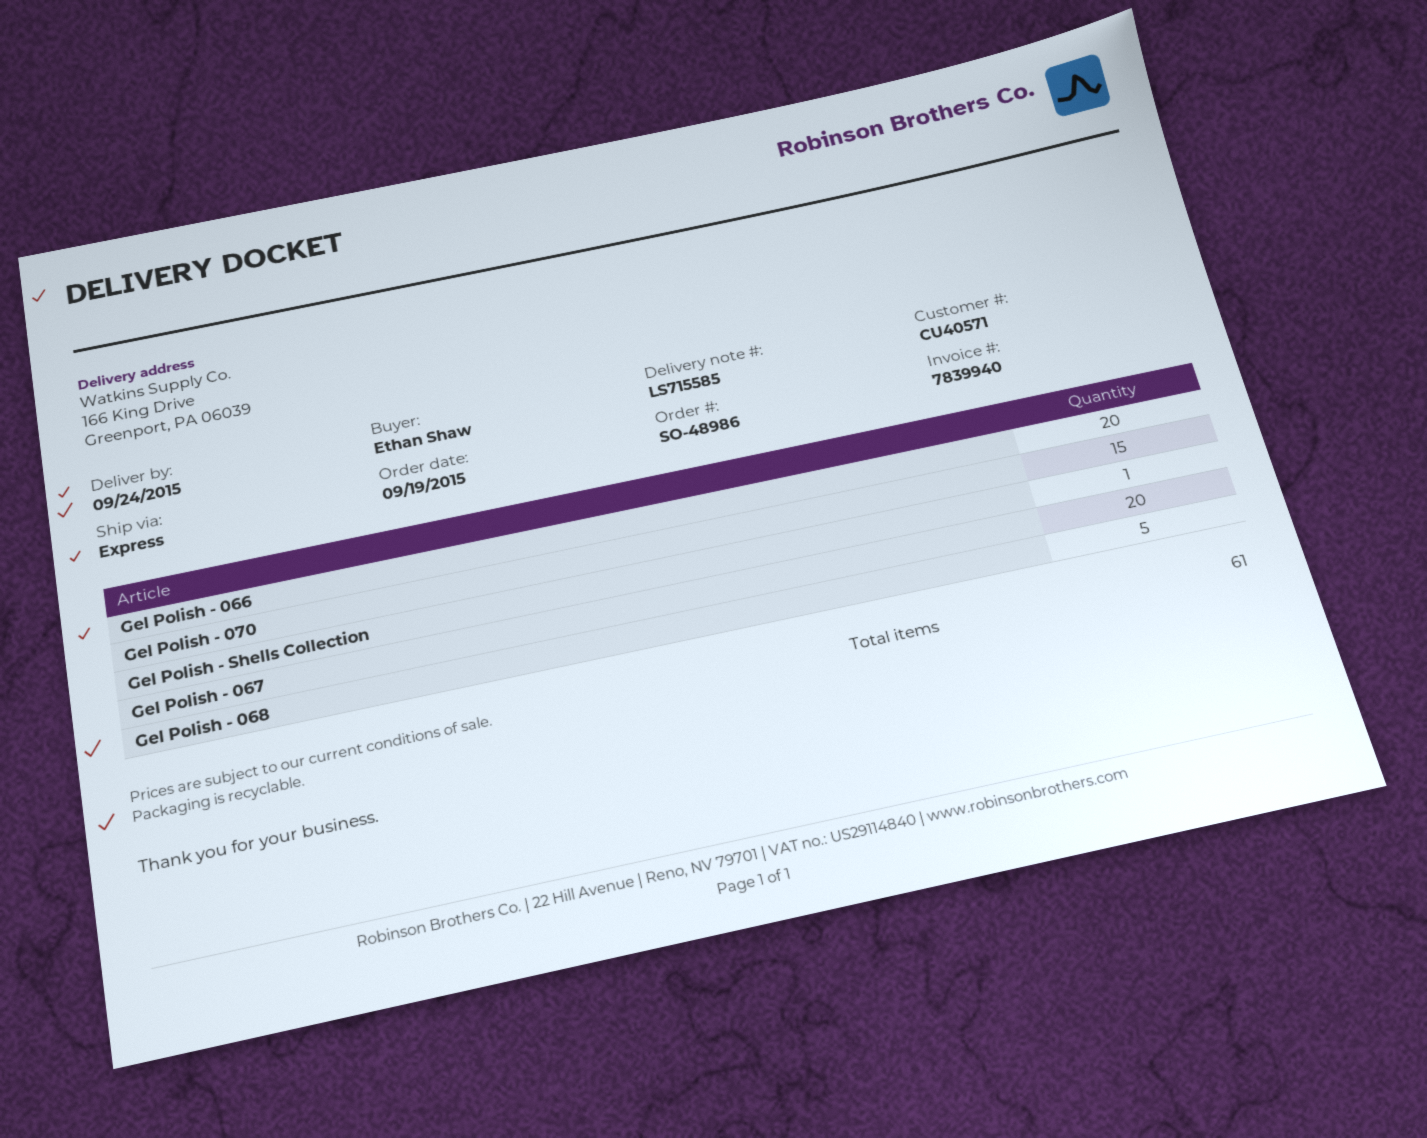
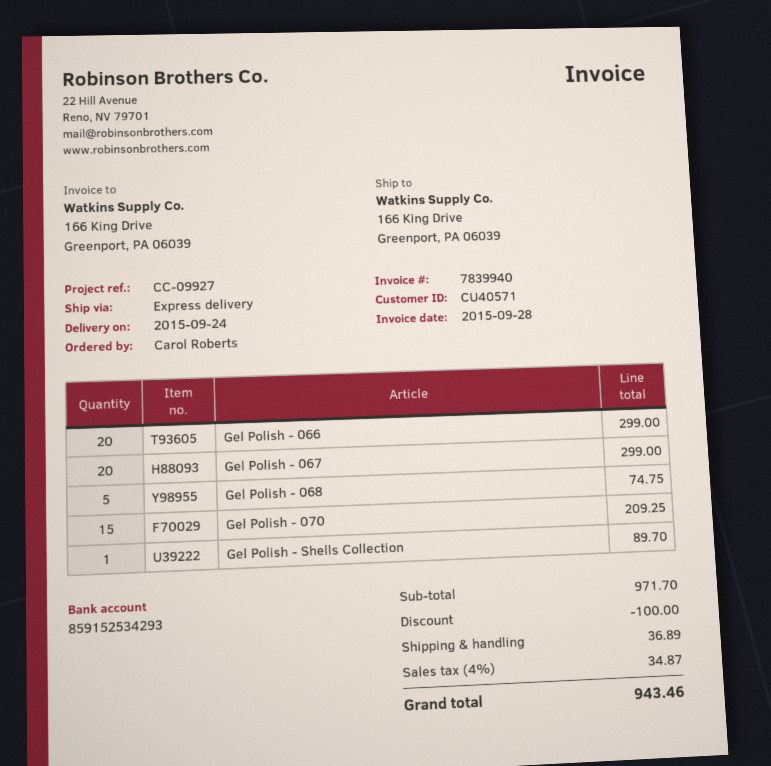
ordered by: Ethan Shaw -> Carol Roberts

